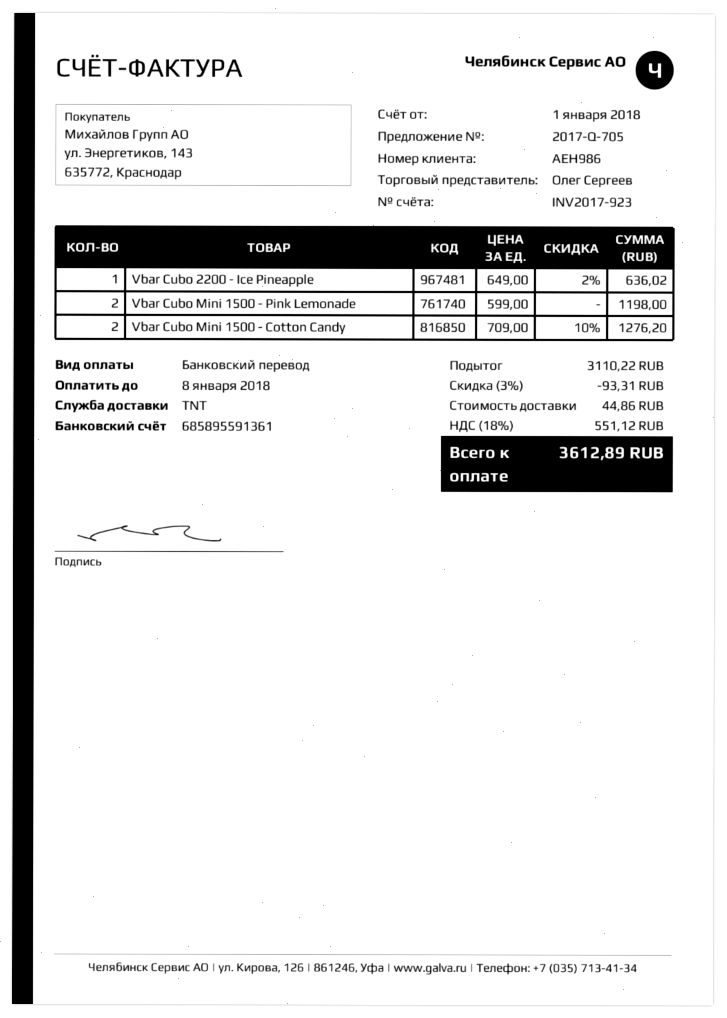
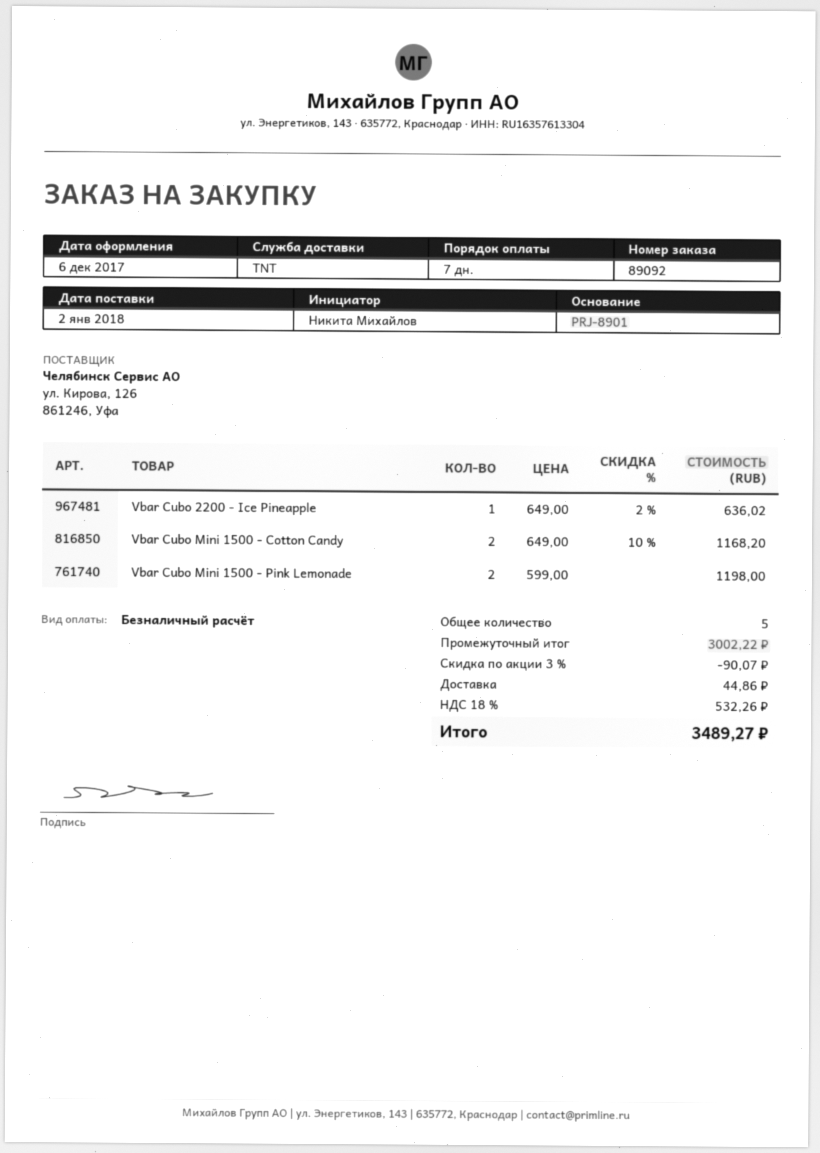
Vbar Cubo Mini 1500 - Cotton Candy: 2 x 709.00 - 10% = 1276.20 -> 2 x 649.00 - 10% = 1168.20
subtotal: 3110.22 -> 3002.22
discount: 3% = 93.31 -> 3% = 90.07
tax: 18% = 551.12 -> 18% = 532.26
total: 3612.89 -> 3489.27

